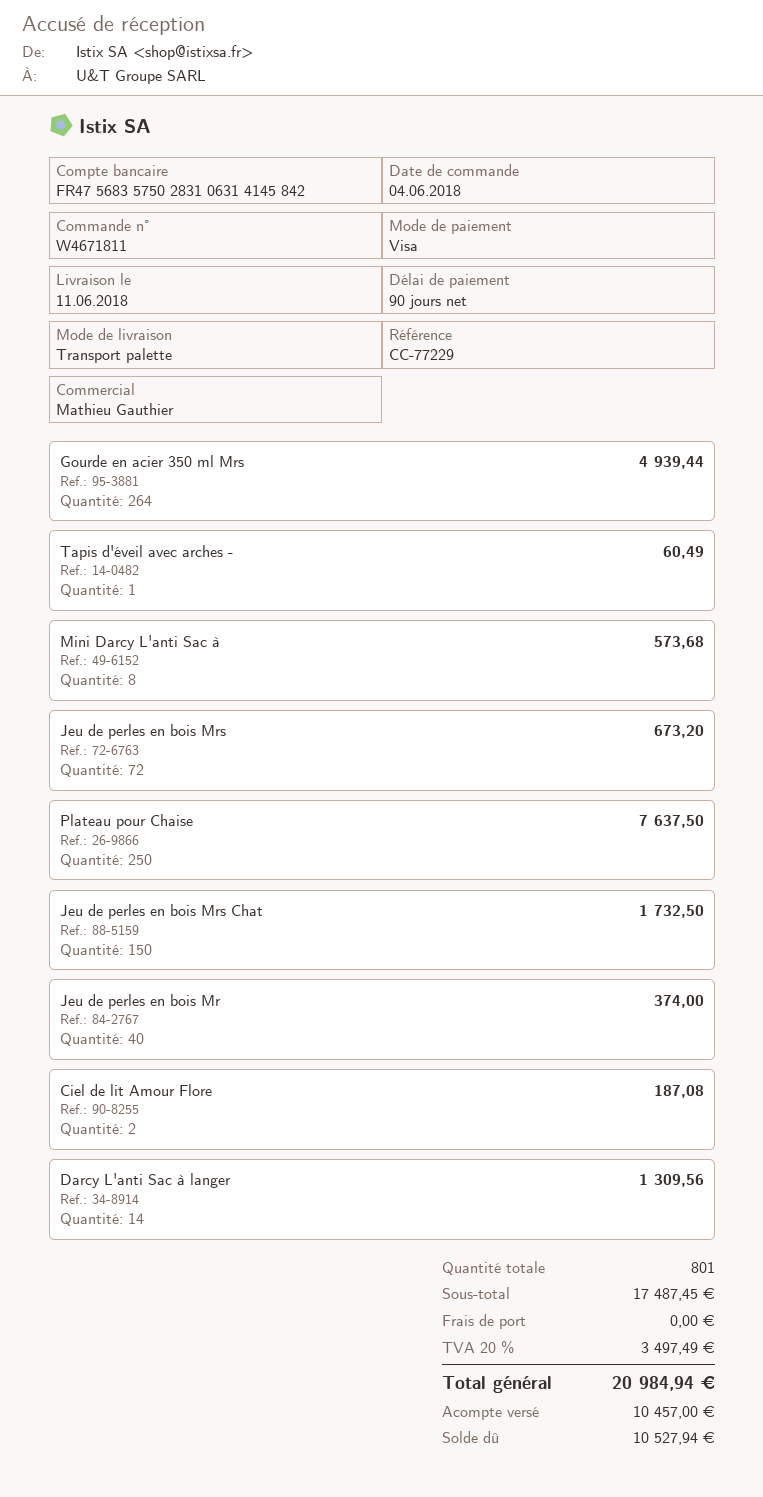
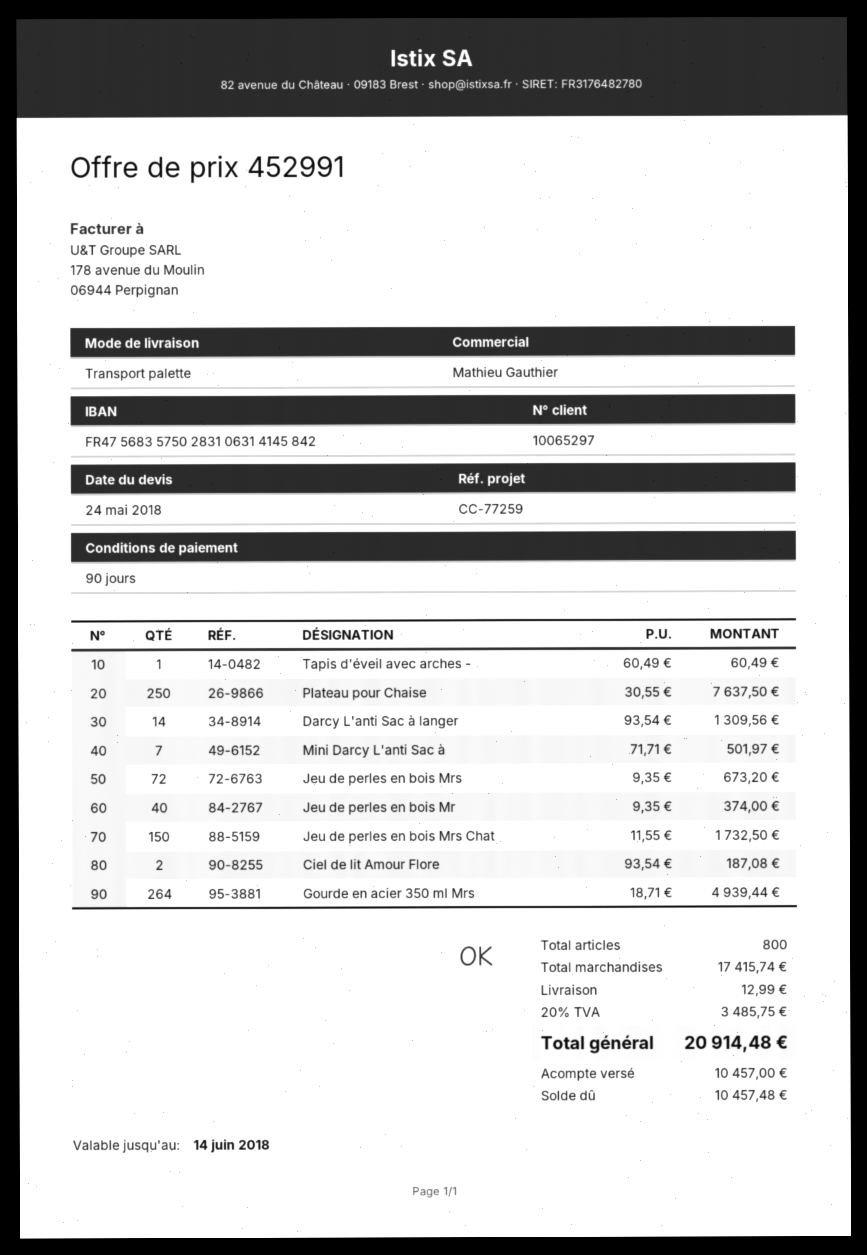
reference: CC-77229 -> CC-77259
Mini Darcy L'anti Sac à: 8 for 573.68 -> 7 for 501.97
total quantity: 801 -> 800
subtotal: 17487.45 -> 17415.74
shipping: 0.00 -> 12.99
tax: 20% = 3497.49 -> 20% = 3485.75
total: 20984.94 -> 20914.48
balance: 10527.94 -> 10457.48

